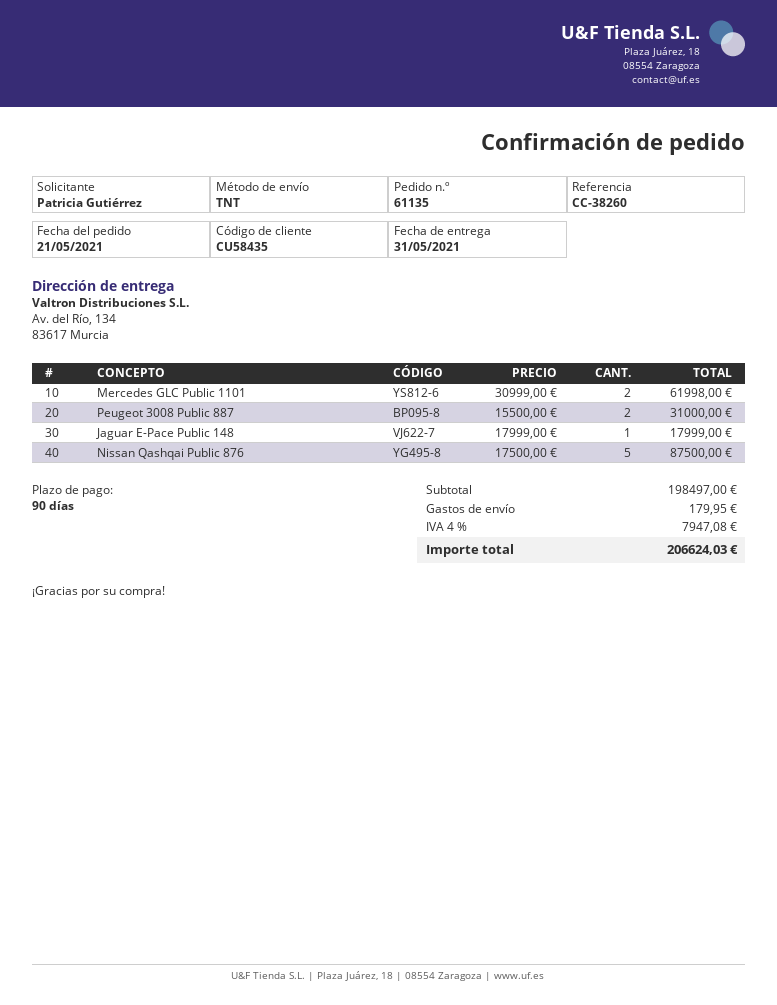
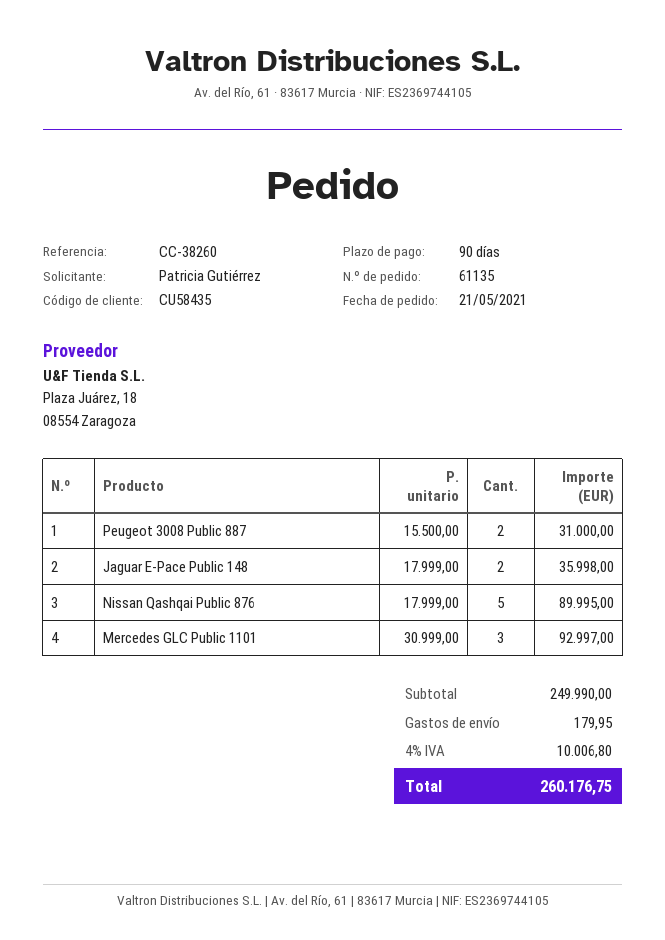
Mercedes GLC Public 1101: 2 x 30999.00 = 61998.00 -> 3 x 30999.00 = 92997.00
Jaguar E-Pace Public 148: 1 x 17999.00 = 17999.00 -> 2 x 17999.00 = 35998.00
Nissan Qashqai Public 876: 5 x 17500.00 = 87500.00 -> 5 x 17999.00 = 89995.00
subtotal: 198497.00 -> 249990.00
tax: 4% = 7947.08 -> 4% = 10006.80
total: 206624.03 -> 260176.75

